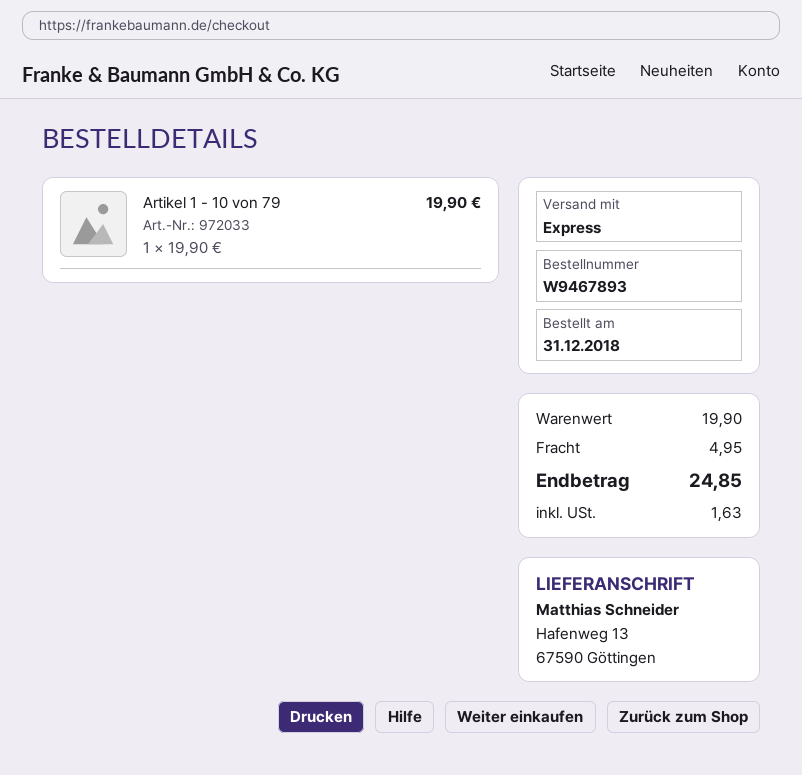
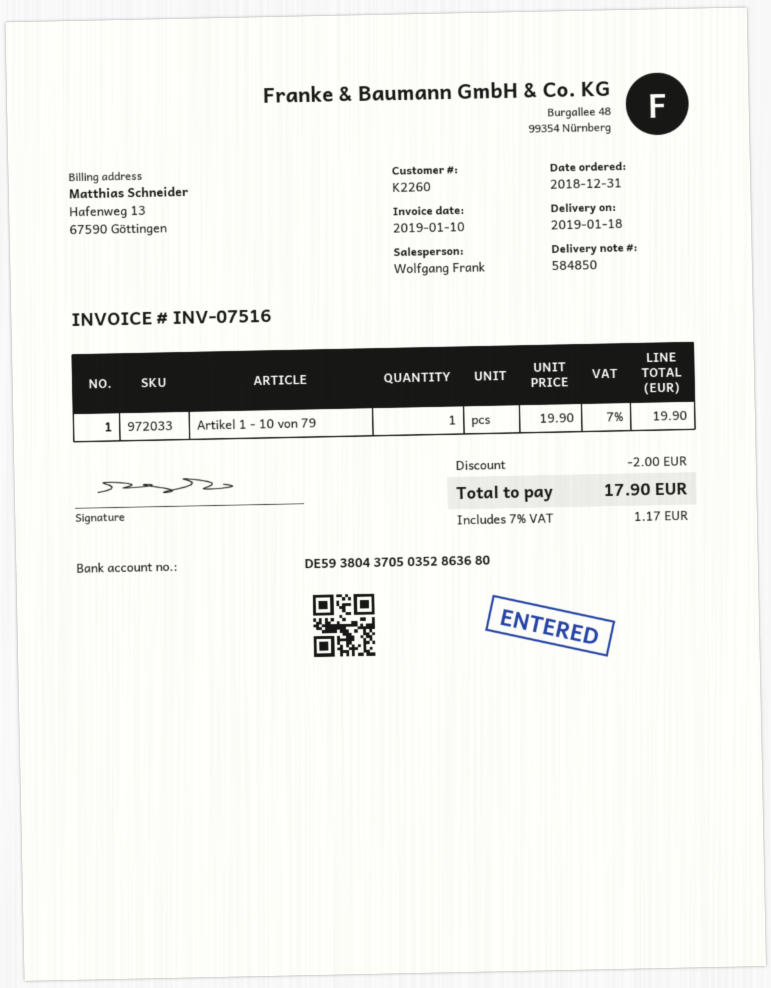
discount: none -> 2.00
shipping: 4.95 -> none
tax: 1.63 -> 1.17
total: 24.85 -> 17.90

